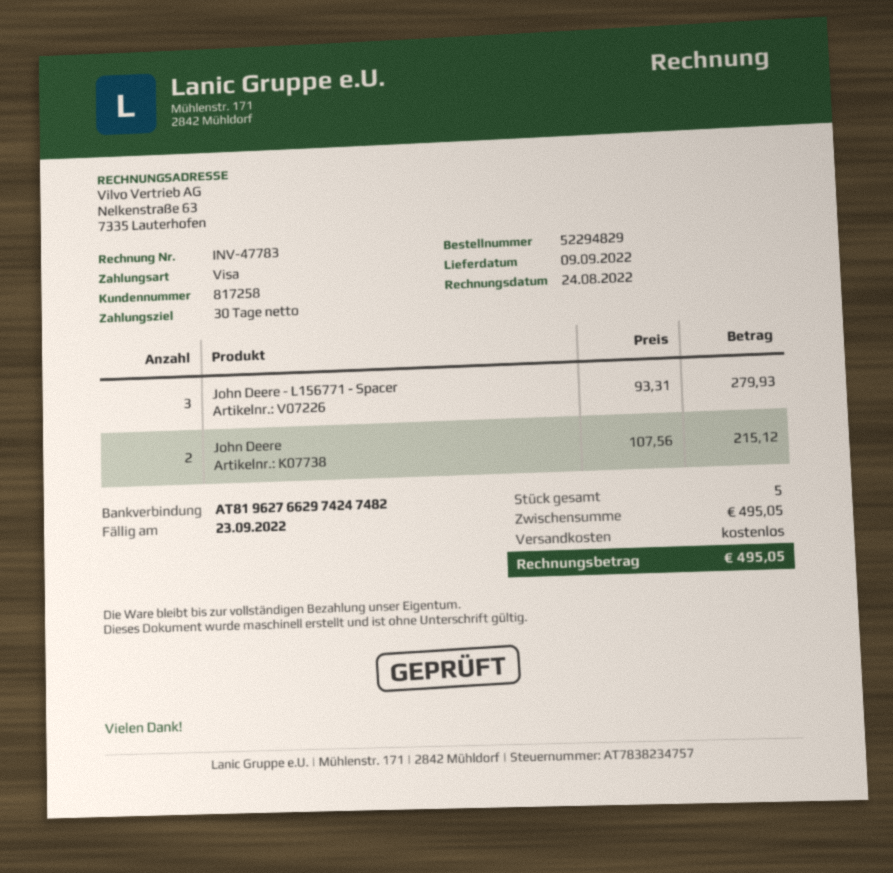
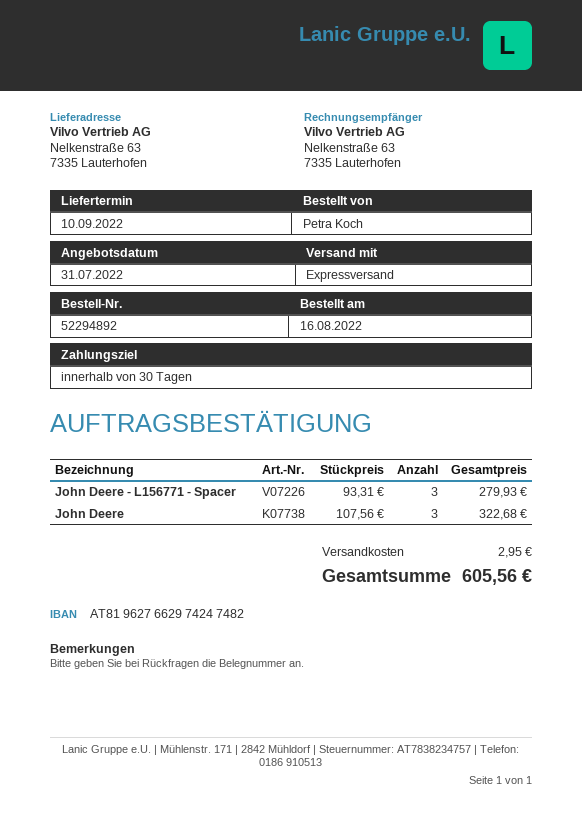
order number: 52294829 -> 52294892
delivery date: 2022-09-09 -> 2022-09-10
John Deere: 2 x 107.56 = 215.12 -> 3 x 107.56 = 322.68
shipping: 0.00 -> 2.95
total: 495.05 -> 605.56

